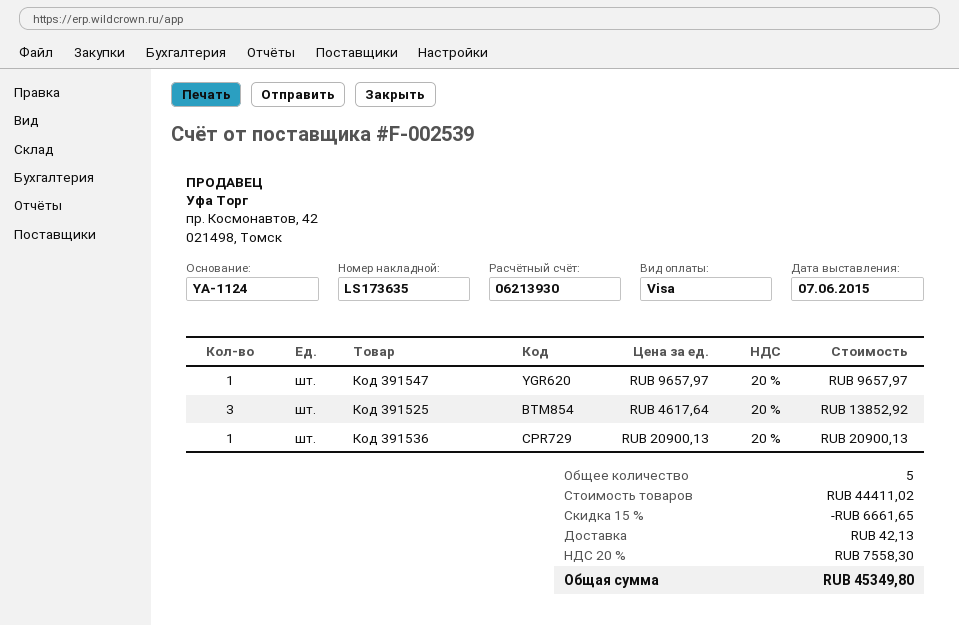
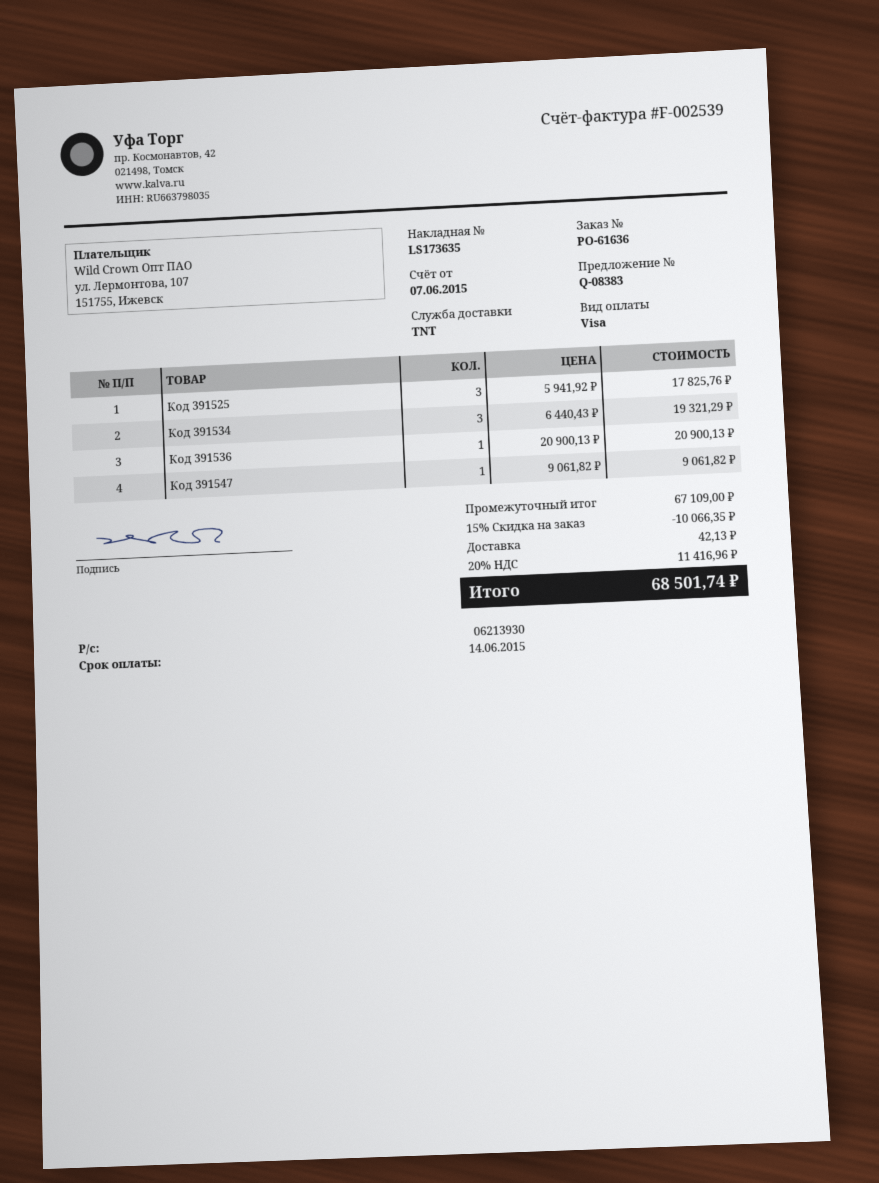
Код 391547: 1 x 9657.97 = 9657.97 -> 1 x 9061.82 = 9061.82
Код 391525: 3 x 4617.64 = 13852.92 -> 3 x 5941.92 = 17825.76
Код 391534: none -> 3 x 6440.43 = 19321.29
subtotal: 44411.02 -> 67109.00
discount: 15% = 6661.65 -> 15% = 10066.35
tax: 20% = 7558.30 -> 20% = 11416.96
total: 45349.80 -> 68501.74

